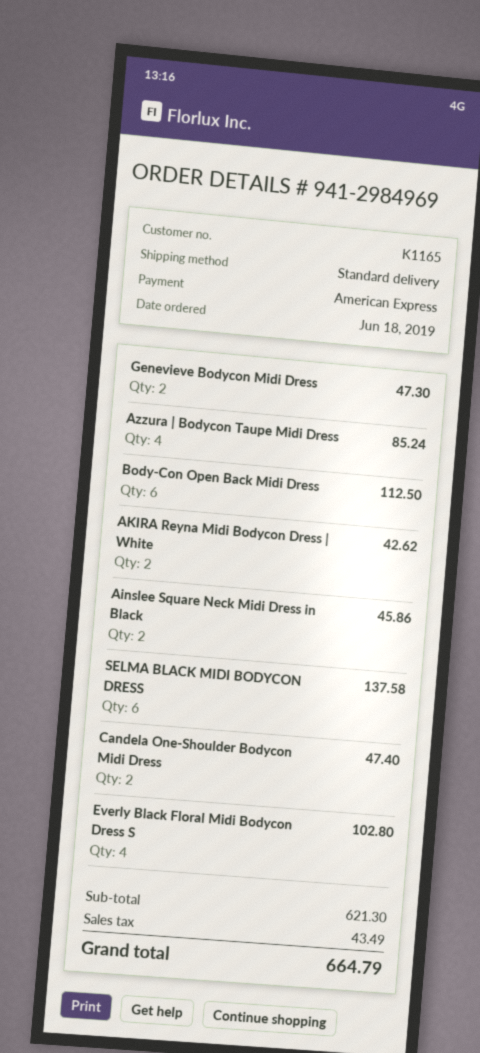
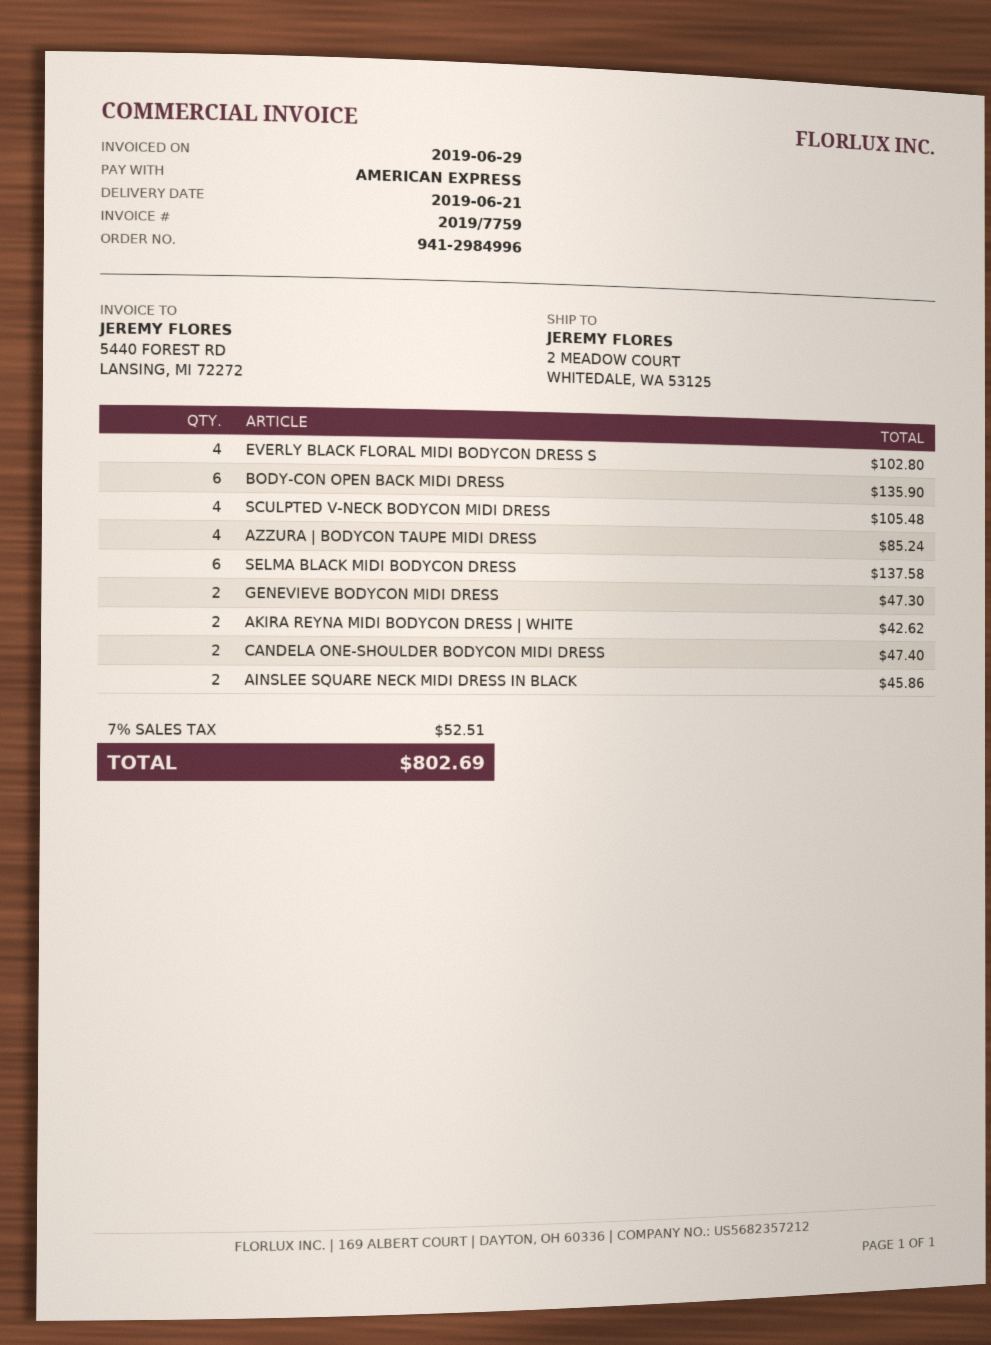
order number: 941-2984969 -> 941-2984996
Body-Con Open Back Midi Dress: 6 for 112.50 -> 6 for 135.90
SCULPTED V-NECK BODYCON MIDI DRESS: none -> 4 for 105.48
tax: 43.49 -> 52.51
total: 664.79 -> 802.69

